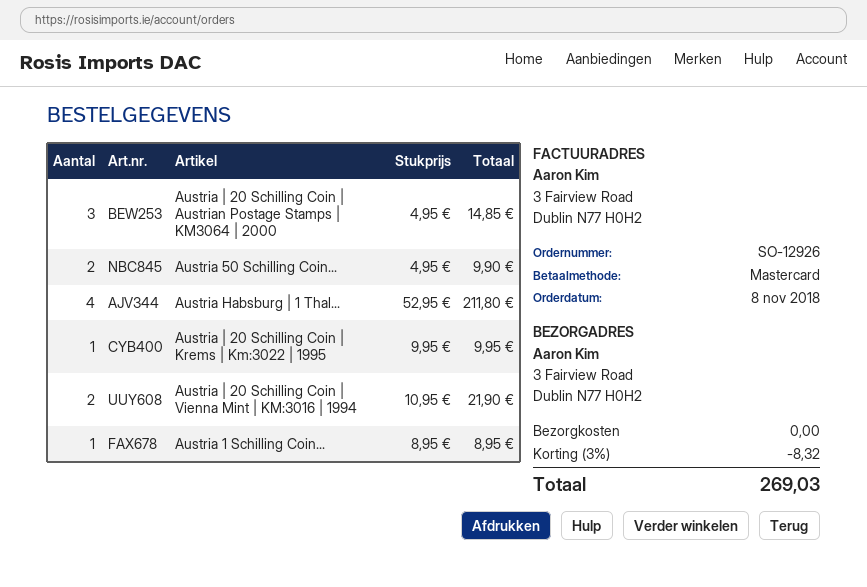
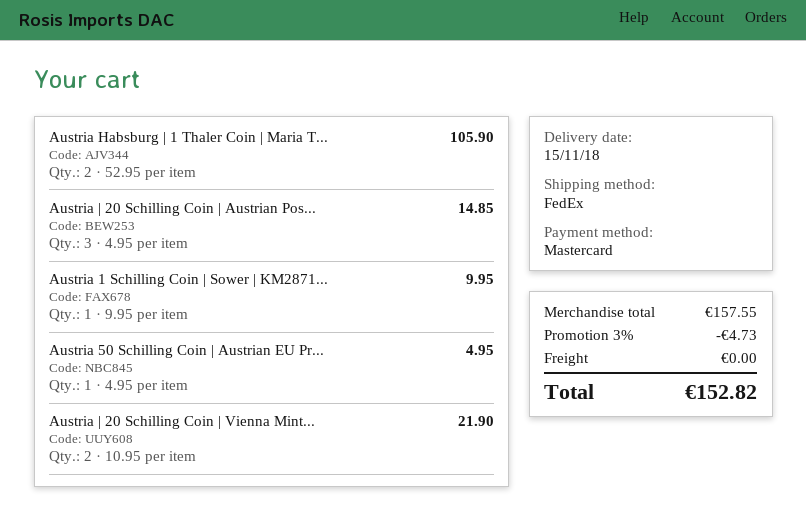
Austria 50 Schilling Coin...: 2 x 4.95 = 9.90 -> 1 x 4.95 = 4.95
Austria Habsburg | 1 Thal...: 4 x 52.95 = 211.80 -> 2 x 52.95 = 105.90
Austria | 20 Schilling Coin | Krems | Km:3022 | 1995: 1 x 9.95 = 9.95 -> none
Austria 1 Schilling Coin...: 1 x 8.95 = 8.95 -> 1 x 9.95 = 9.95
discount: 3% = 8.32 -> 3% = 4.73
total: 269.03 -> 152.82

